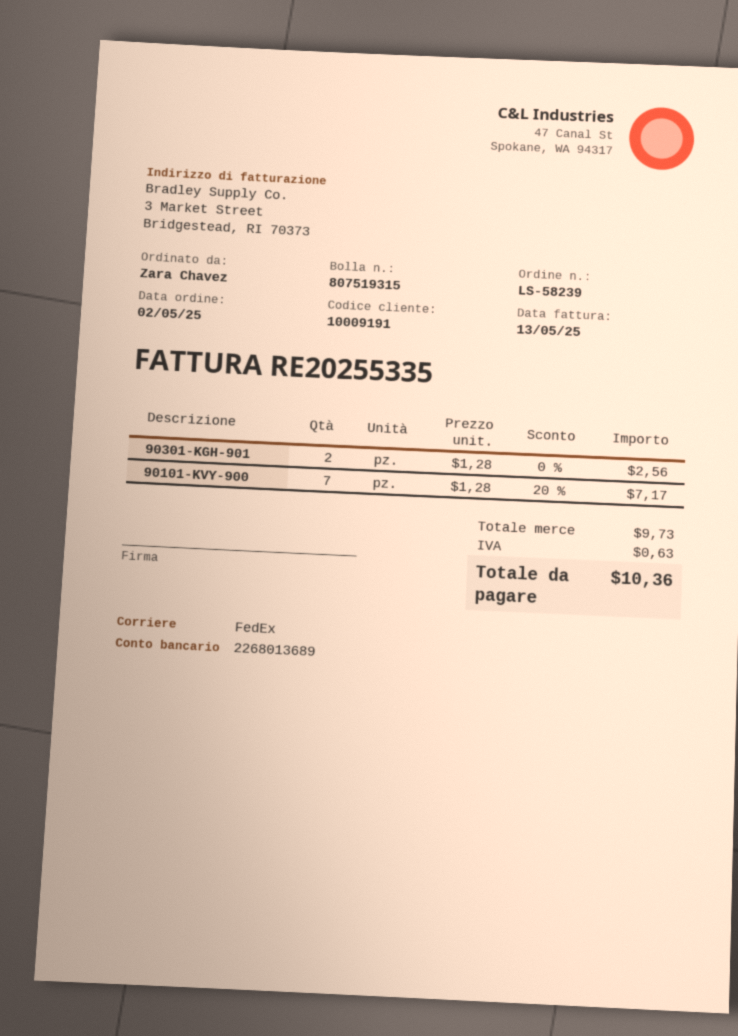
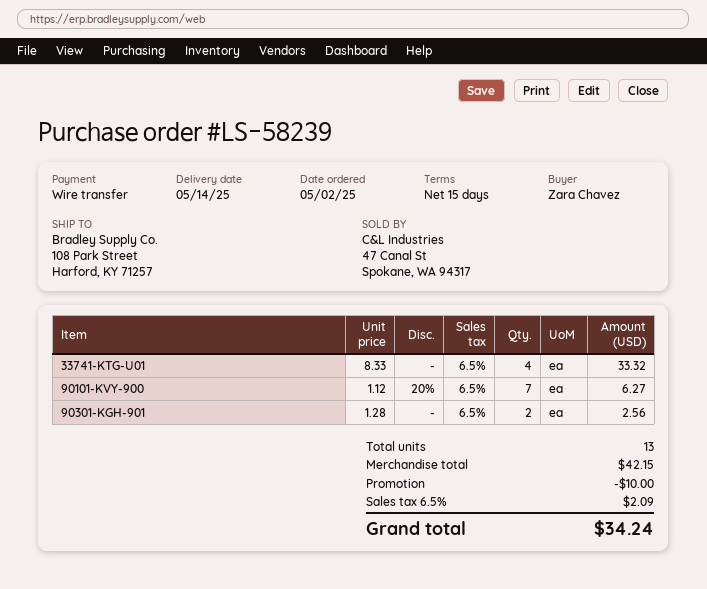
90101-KVY-900: 7 x 1.28 - 20% = 7.17 -> 7 x 1.12 - 20% = 6.27
33741-KTG-U01: none -> 4 x 8.33 = 33.32
subtotal: 9.73 -> 42.15
discount: none -> 10.00
tax: 0.63 -> 2.09
total: 10.36 -> 34.24

